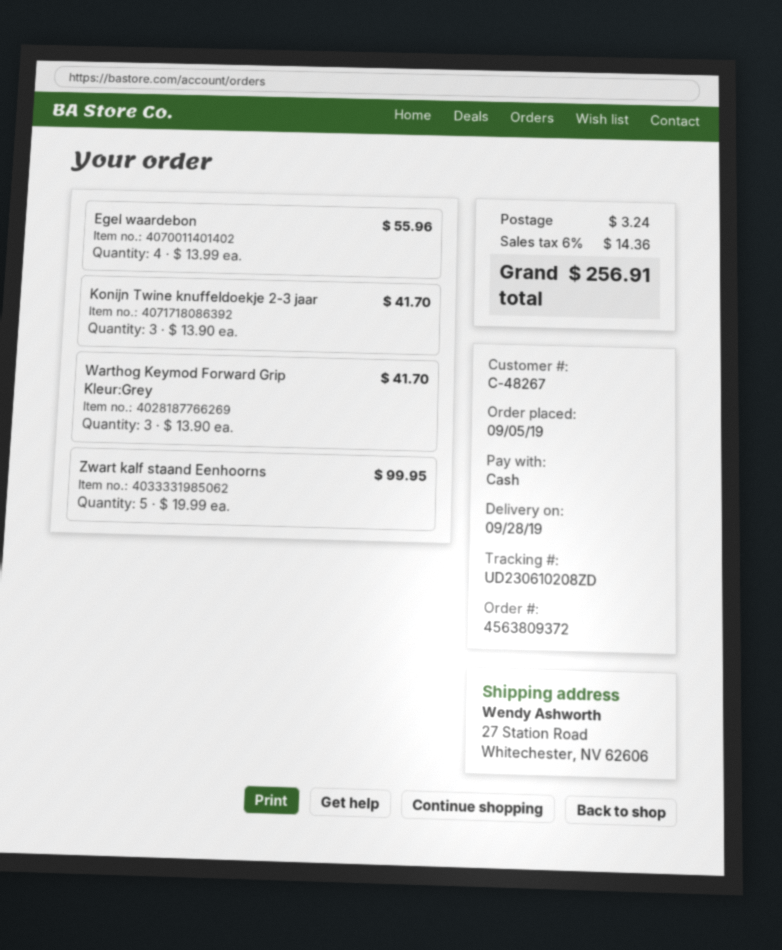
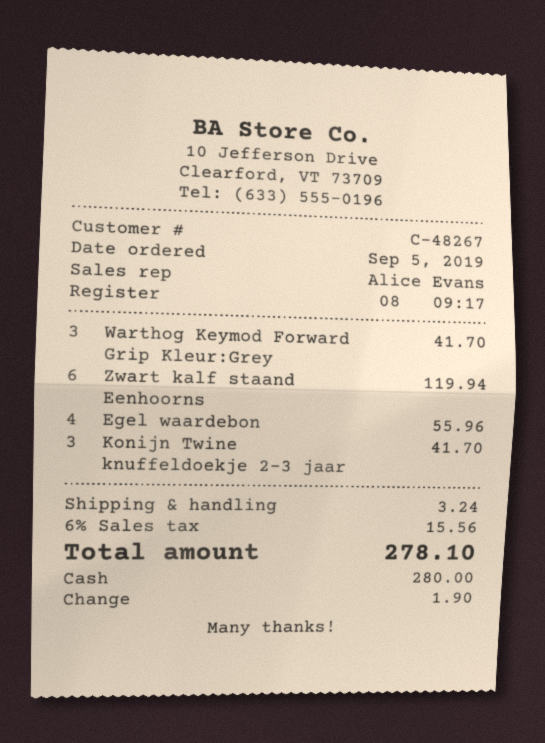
Zwart kalf staand Eenhoorns: 5 for 99.95 -> 6 for 119.94
tax: 6% = 14.36 -> 6% = 15.56
total: 256.91 -> 278.10

